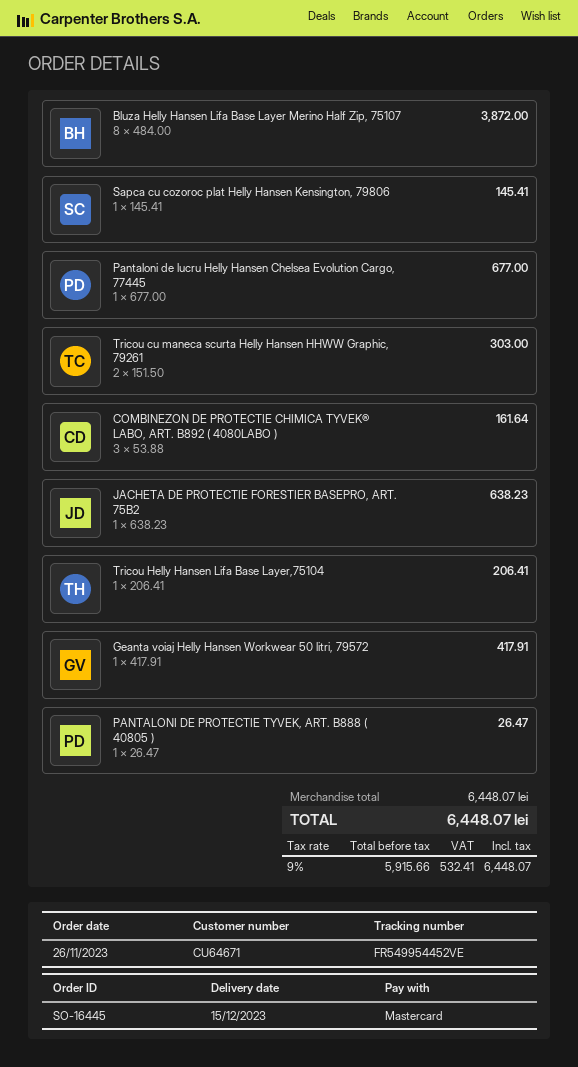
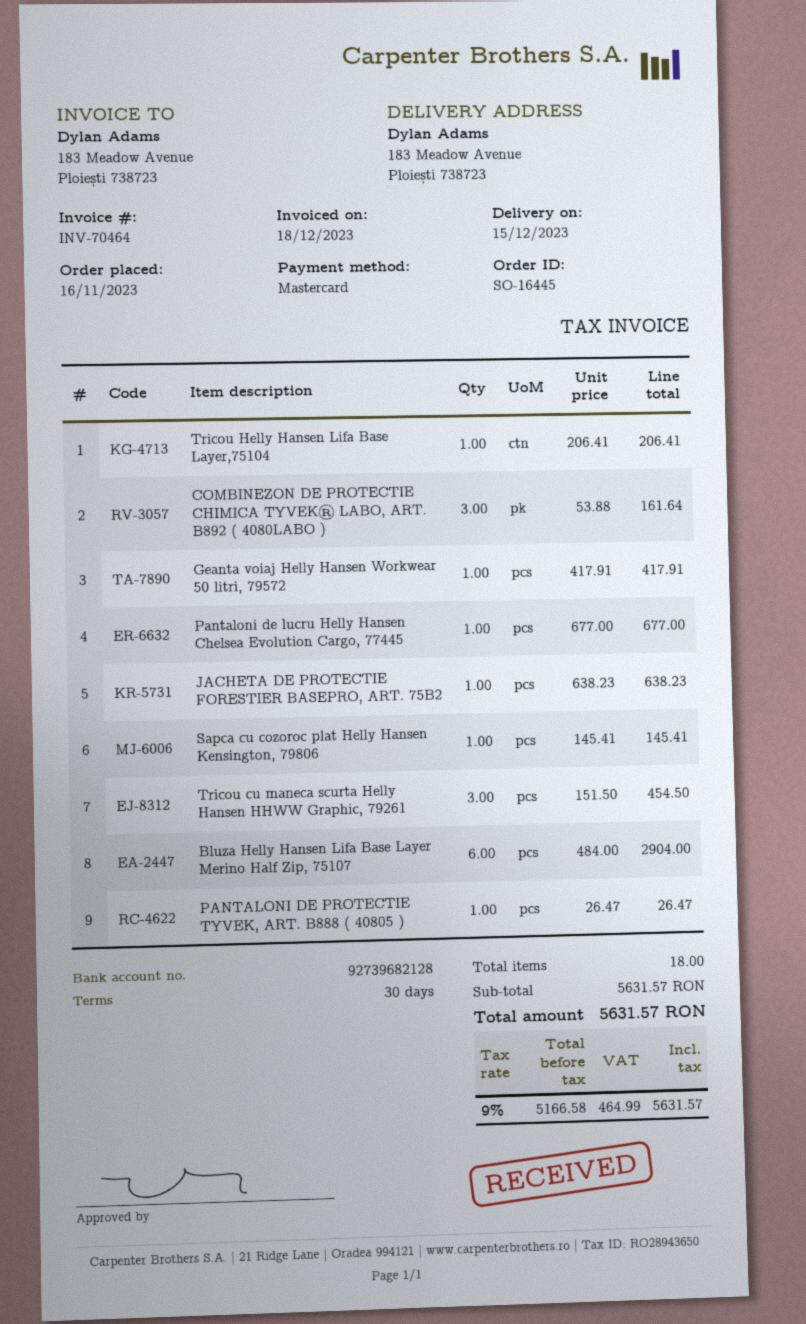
order date: 2023-11-26 -> 2023-11-16
Bluza Helly Hansen Lifa Base Layer Merino Half Zip, 75107: 8 x 484.00 = 3872.00 -> 6 x 484.00 = 2904.00
Tricou cu maneca scurta Helly Hansen HHWW Graphic, 79261: 2 x 151.50 = 303.00 -> 3 x 151.50 = 454.50
subtotal: 6448.07 -> 5631.57
net: 5915.66 -> 5166.58
tax: 9% = 532.41 -> 9% = 464.99
total: 6448.07 -> 5631.57

